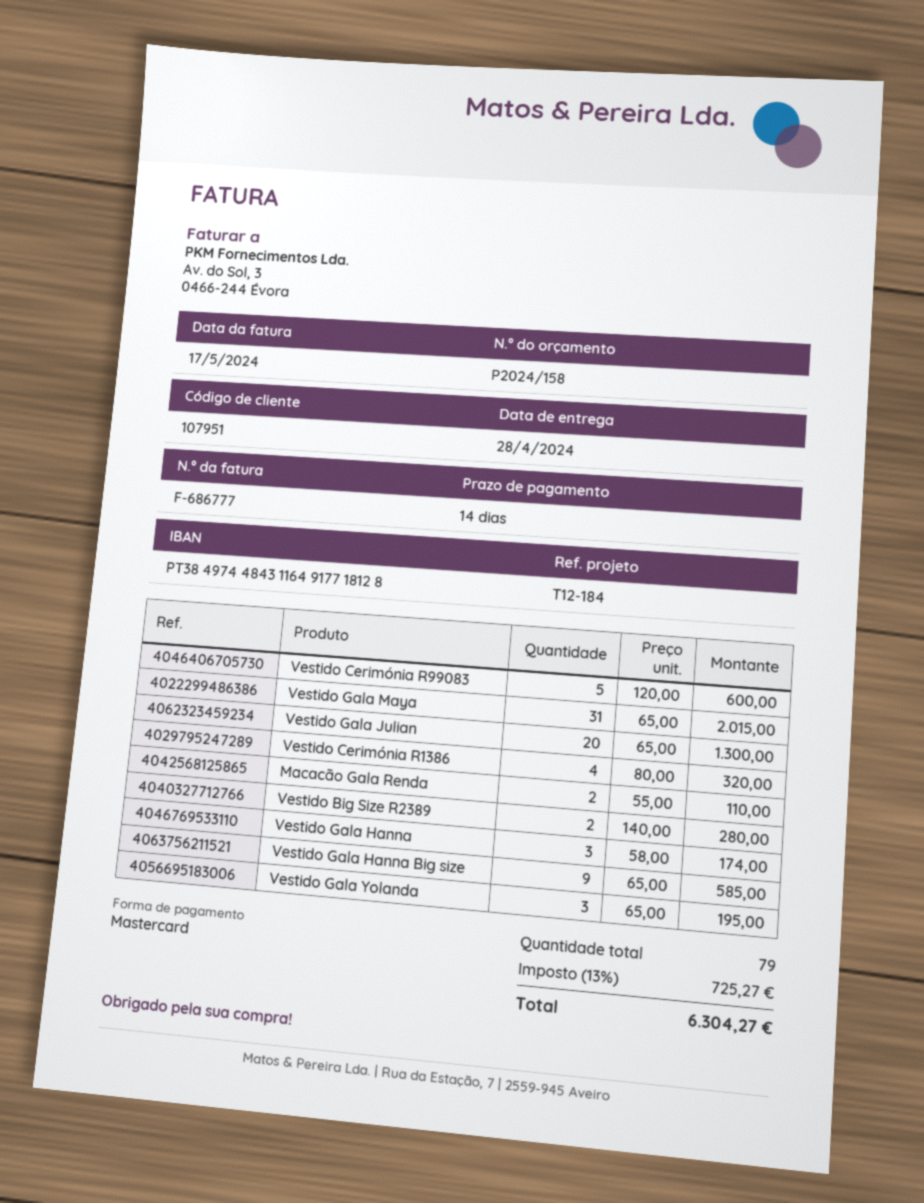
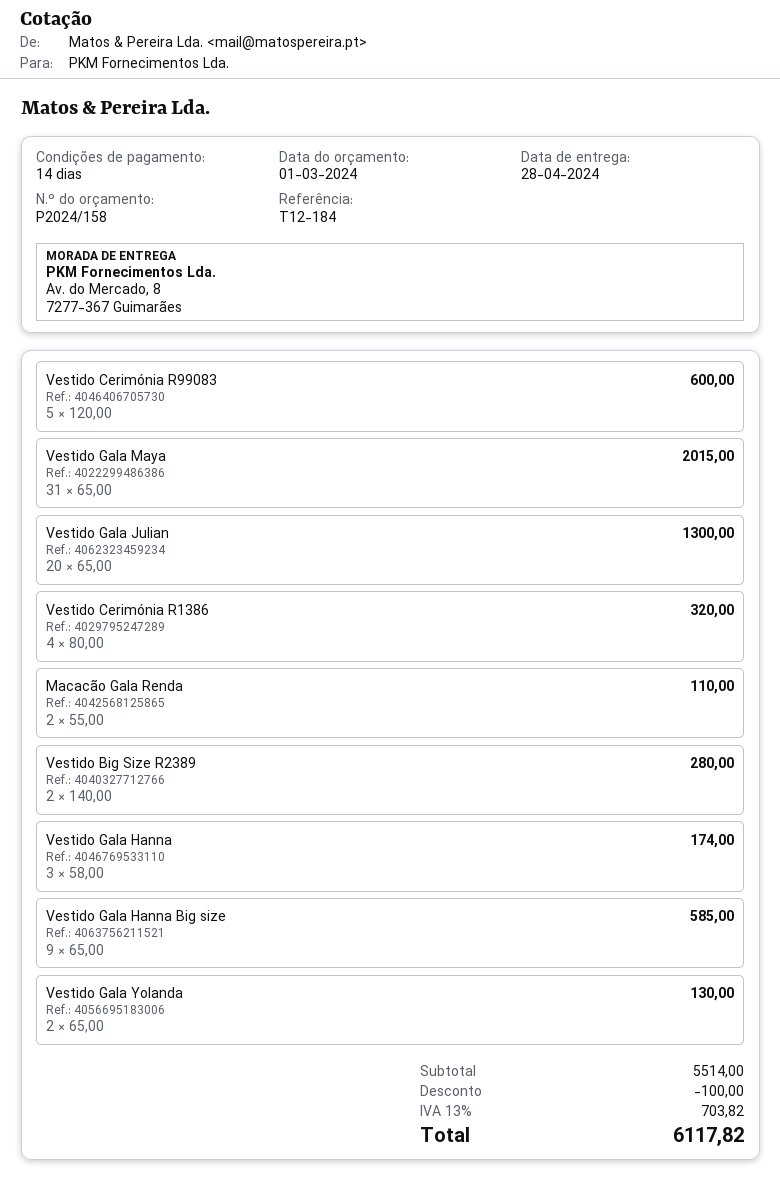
Vestido Gala Yolanda: 3 x 65.00 = 195.00 -> 2 x 65.00 = 130.00
discount: none -> 100.00
tax: 13% = 725.27 -> 13% = 703.82
total: 6304.27 -> 6117.82

